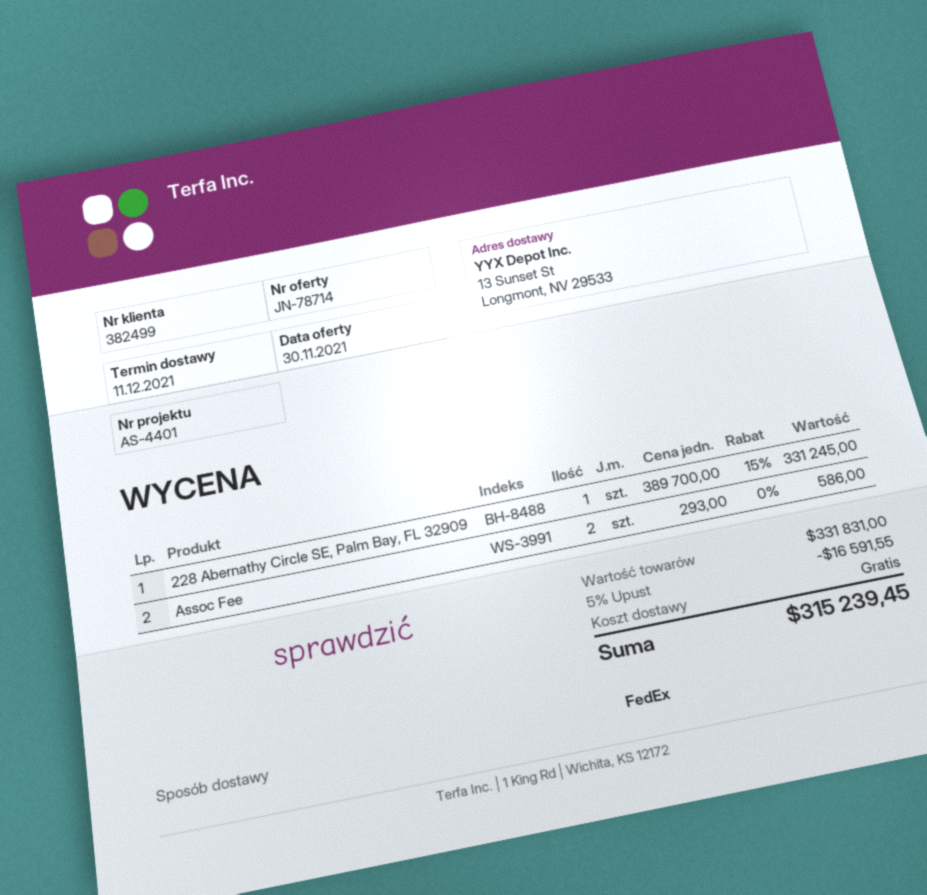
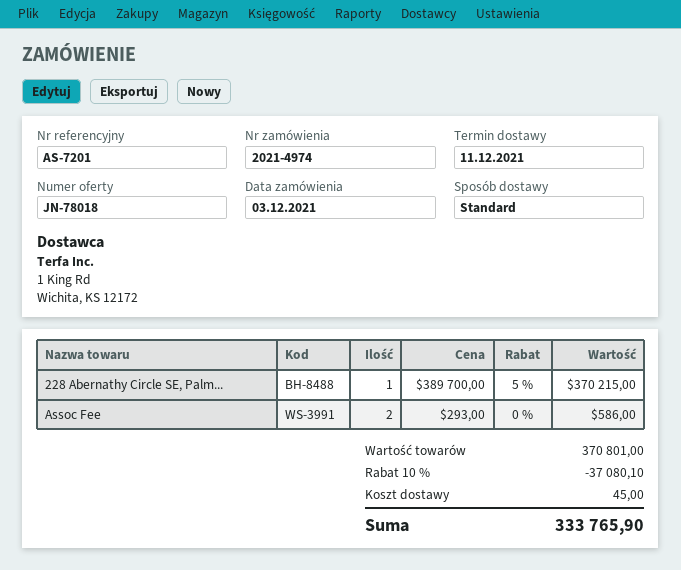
quote number: JN-78714 -> JN-78018
reference: AS-4401 -> AS-7201
shipping method: FedEx -> standard
228 Abernathy Circle SE, Palm Bay, FL 32909: 1 x 389700.00 - 15% = 331245.00 -> 1 x 389700.00 - 5% = 370215.00
subtotal: 331831.00 -> 370801.00
discount: 5% = 16591.55 -> 10% = 37080.10
shipping: 0.00 -> 45.00
total: 315239.45 -> 333765.90

